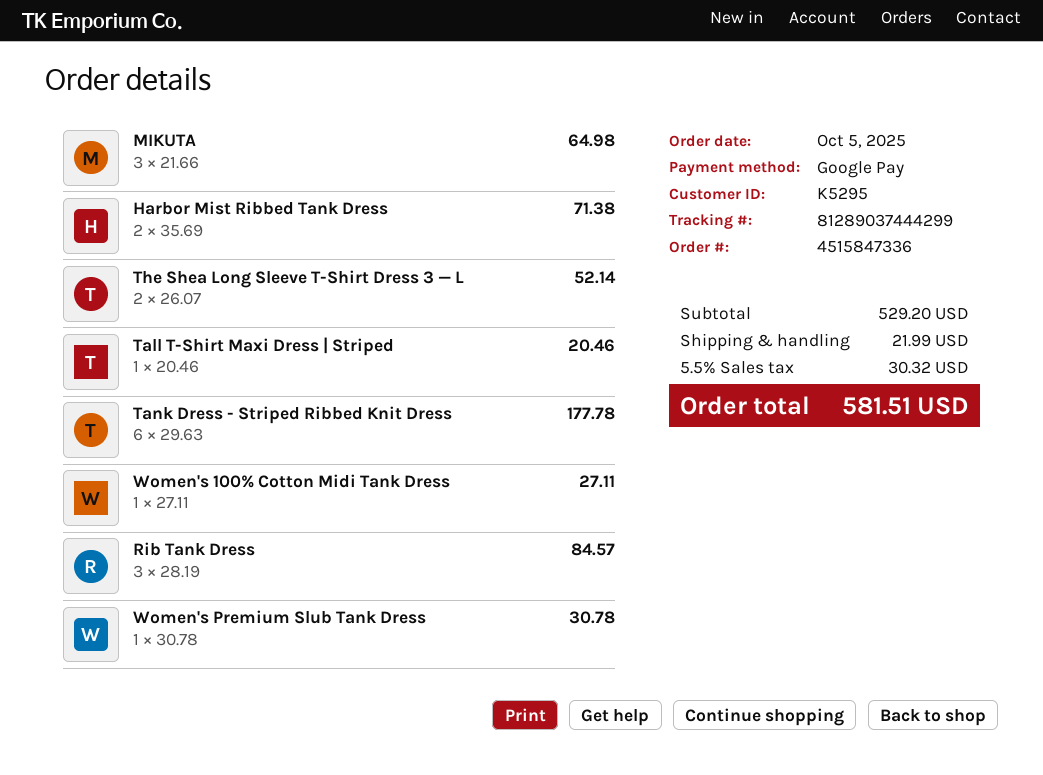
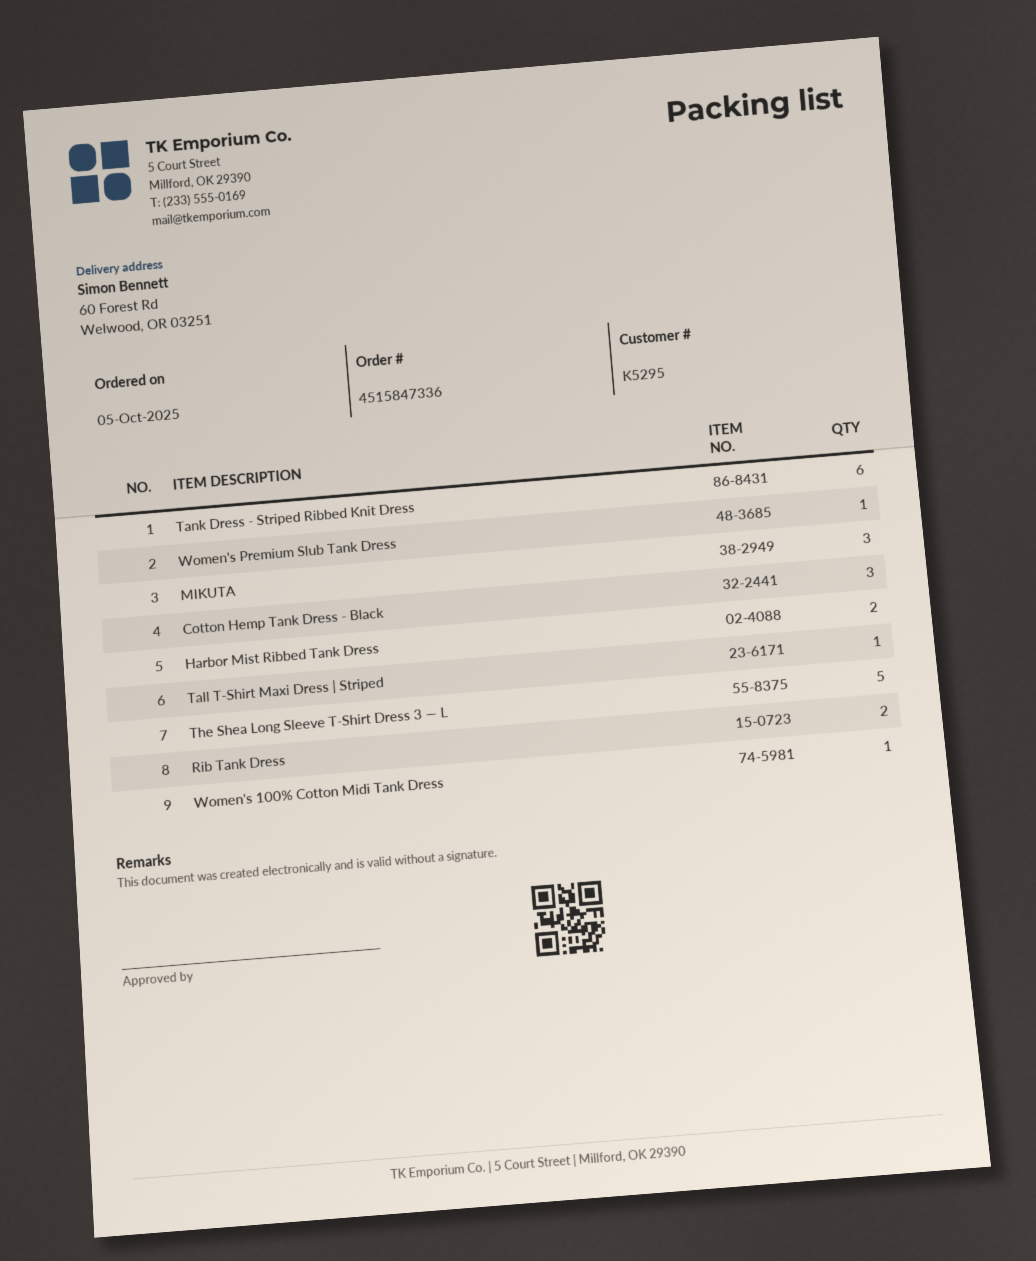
The Shea Long Sleeve T-Shirt Dress 3 — L: 2 -> 5
Rib Tank Dress: 3 -> 2
Cotton Hemp Tank Dress - Black: none -> 3

